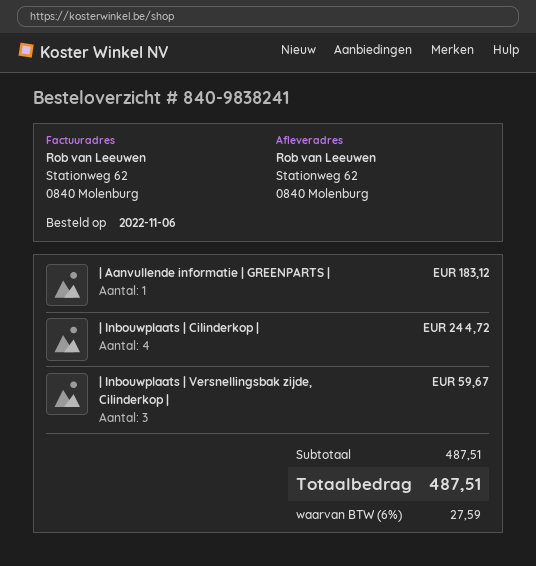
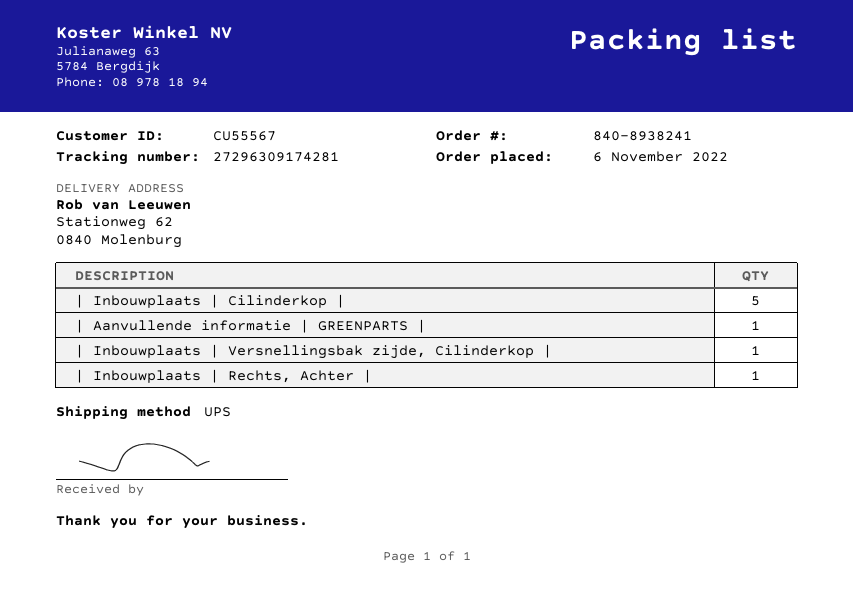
order number: 840-9838241 -> 840-8938241
| Inbouwplaats | Cilinderkop |: 4 -> 5
| Inbouwplaats | Versnellingsbak zijde, Cilinderkop |: 3 -> 1
| Inbouwplaats | Rechts, Achter |: none -> 1

